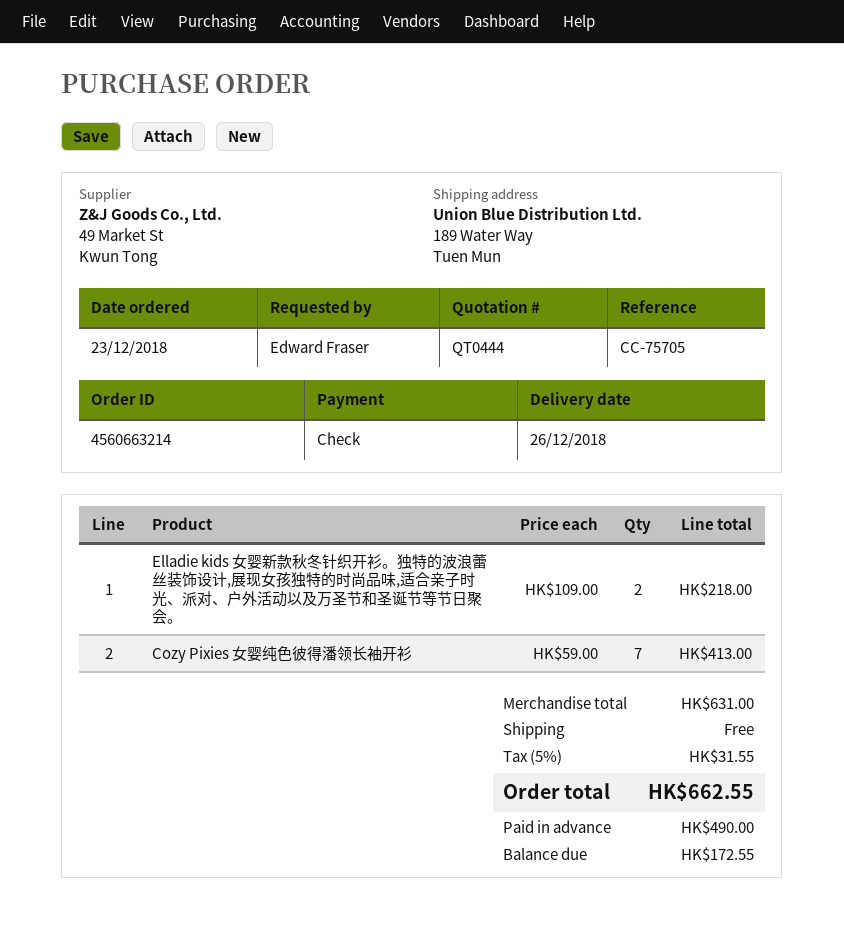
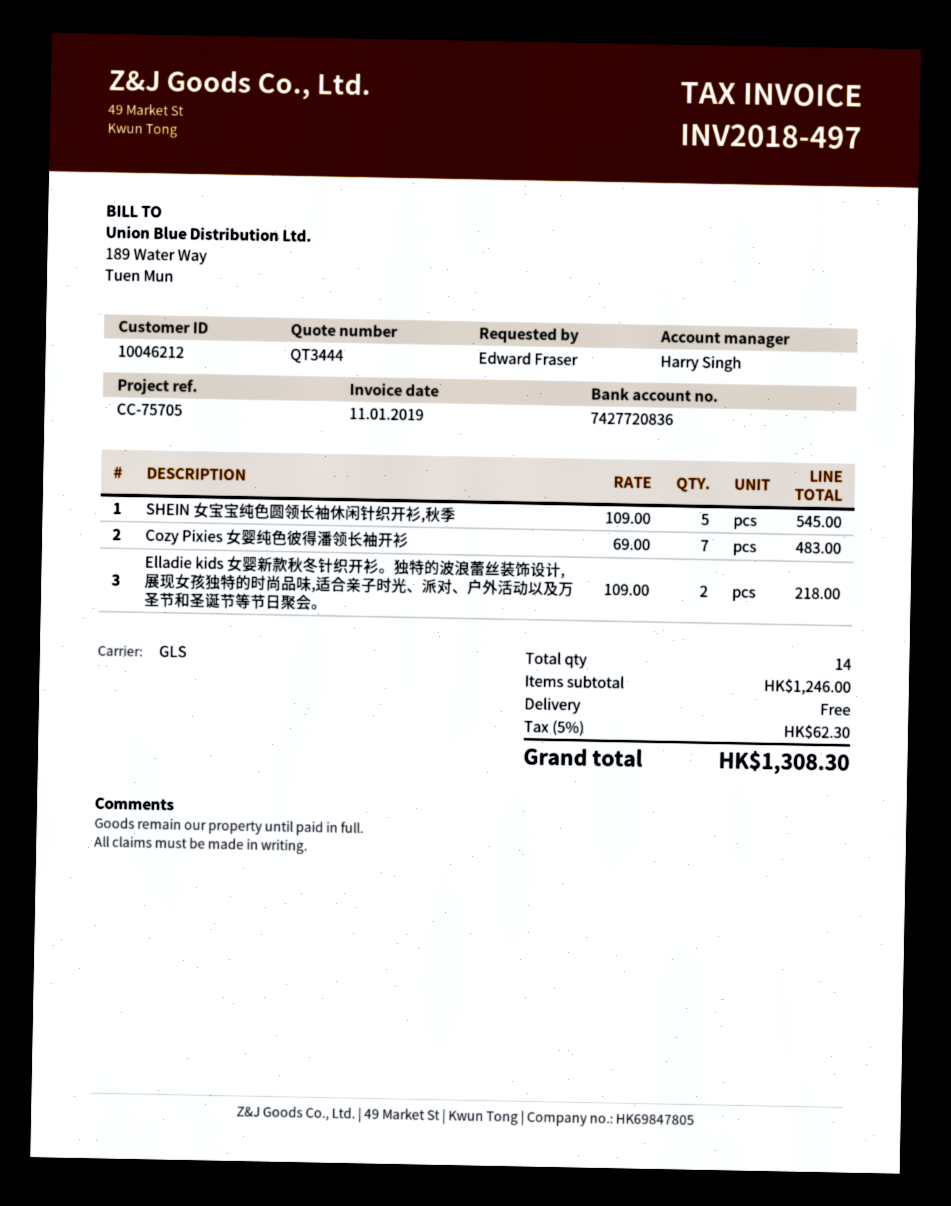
quote number: QT0444 -> QT3444
Cozy Pixies 女婴纯色彼得潘领长袖开衫: 7 x 59.00 = 413.00 -> 7 x 69.00 = 483.00
SHEIN 女宝宝纯色圆领长袖休闲针织开衫,秋季: none -> 5 x 109.00 = 545.00
subtotal: 631.00 -> 1246.00
tax: 5% = 31.55 -> 5% = 62.30
total: 662.55 -> 1308.30

